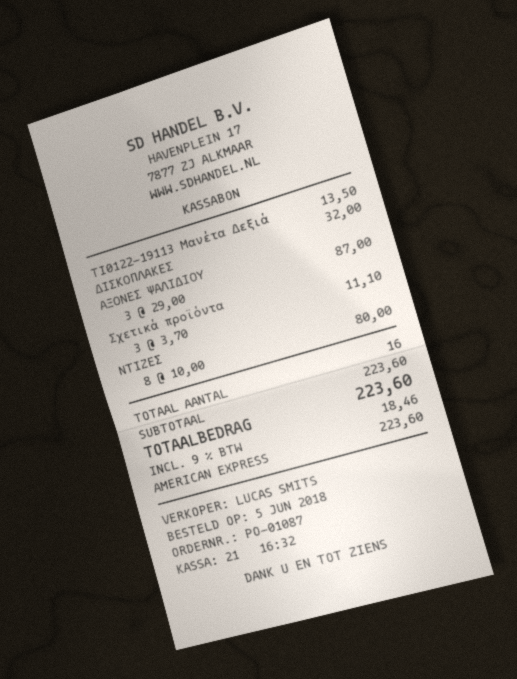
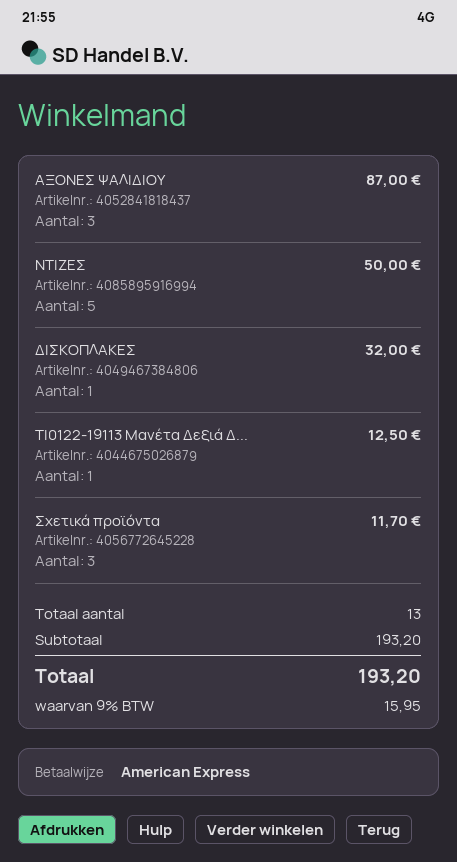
TI0122-19113 Μανέτα Δεξιά: 1 for 13.50 -> 1 for 12.50
Σχετικά προϊόντα: 3 for 11.10 -> 3 for 11.70
ΝΤΙΖΕΣ: 8 for 80.00 -> 5 for 50.00
total quantity: 16 -> 13
subtotal: 223.60 -> 193.20
tax: 9% = 18.46 -> 9% = 15.95
total: 223.60 -> 193.20

